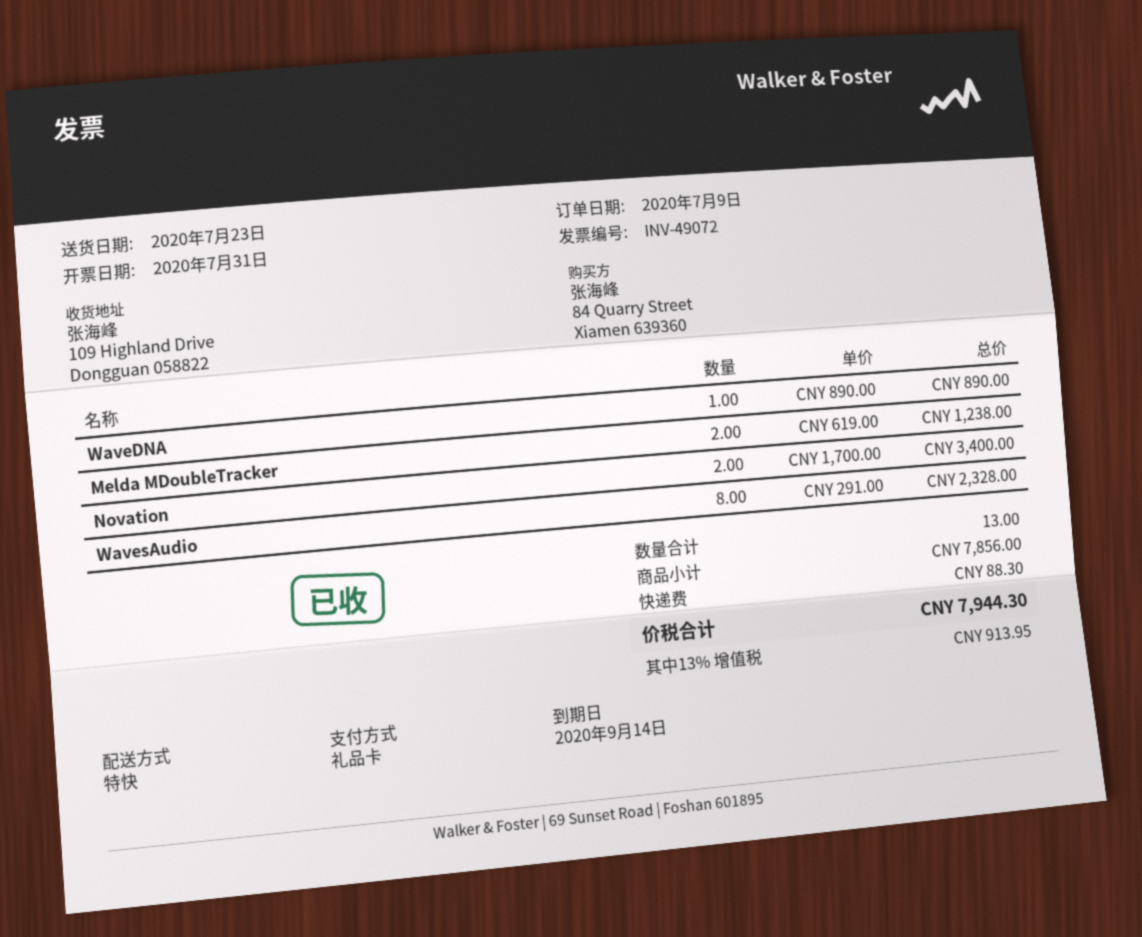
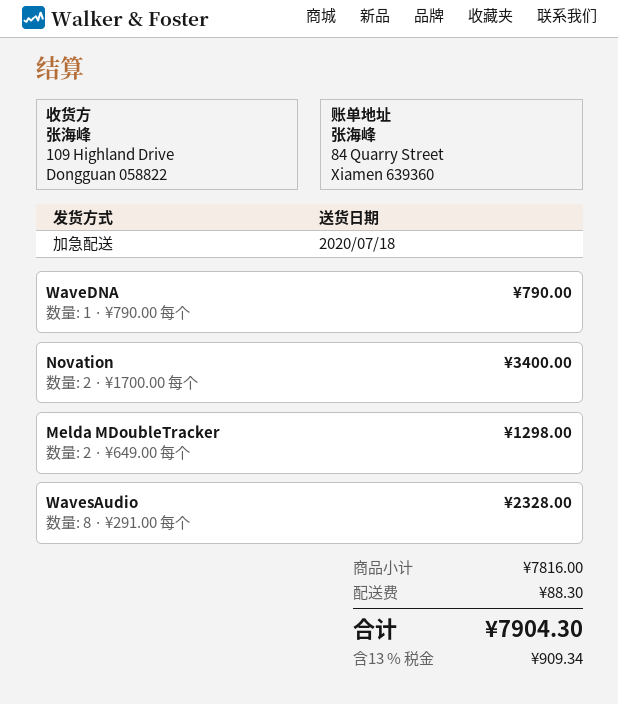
delivery date: 2020-07-23 -> 2020-07-18
WaveDNA: 1 x 890.00 = 890.00 -> 1 x 790.00 = 790.00
Melda MDoubleTracker: 2 x 619.00 = 1238.00 -> 2 x 649.00 = 1298.00
subtotal: 7856.00 -> 7816.00
tax: 13% = 913.95 -> 13% = 909.34
total: 7944.30 -> 7904.30

